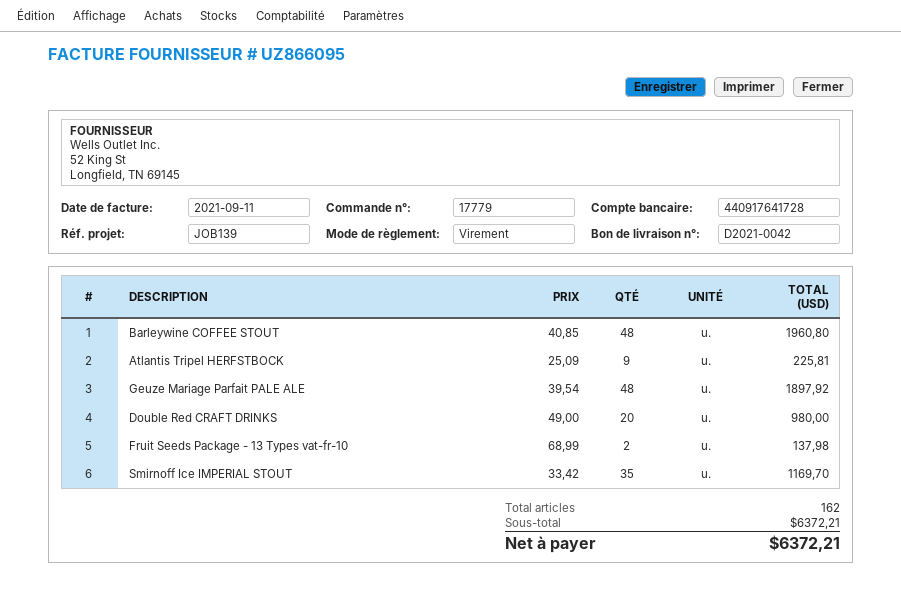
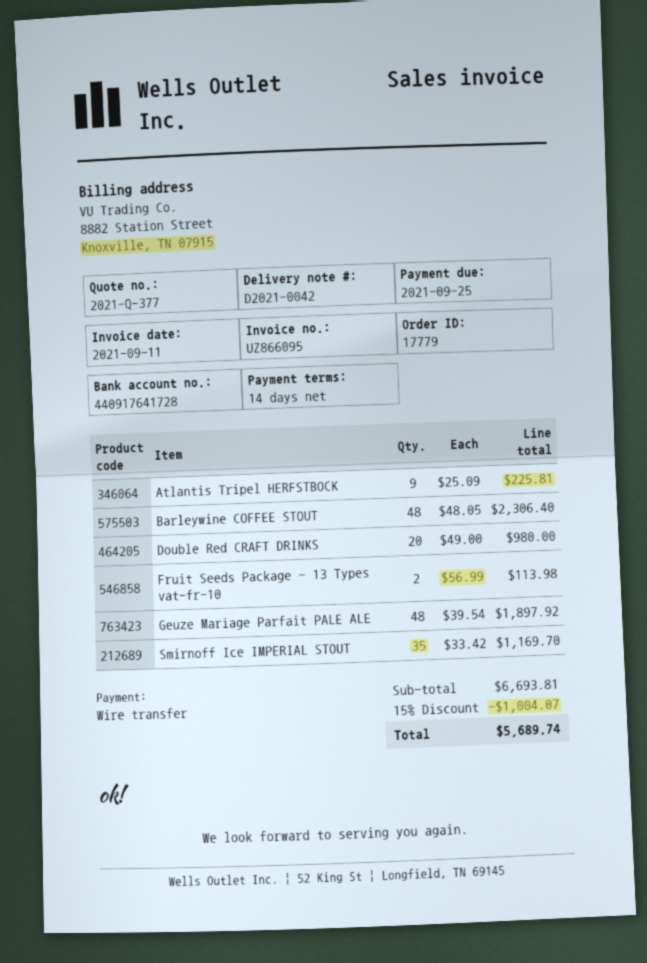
Barleywine COFFEE STOUT: 48 x 40.85 = 1960.80 -> 48 x 48.05 = 2306.40
Fruit Seeds Package - 13 Types vat-fr-10: 2 x 68.99 = 137.98 -> 2 x 56.99 = 113.98
subtotal: 6372.21 -> 6693.81
discount: none -> 15% = 1004.07
total: 6372.21 -> 5689.74

